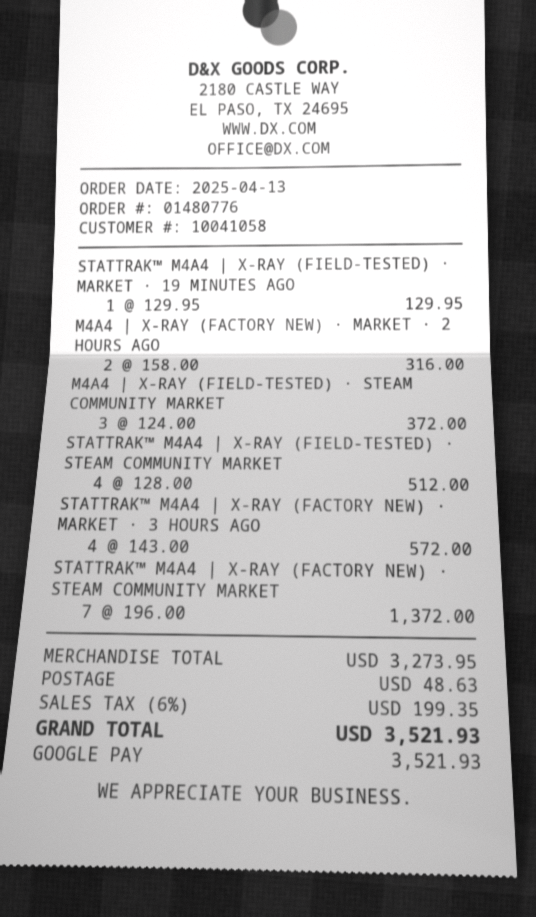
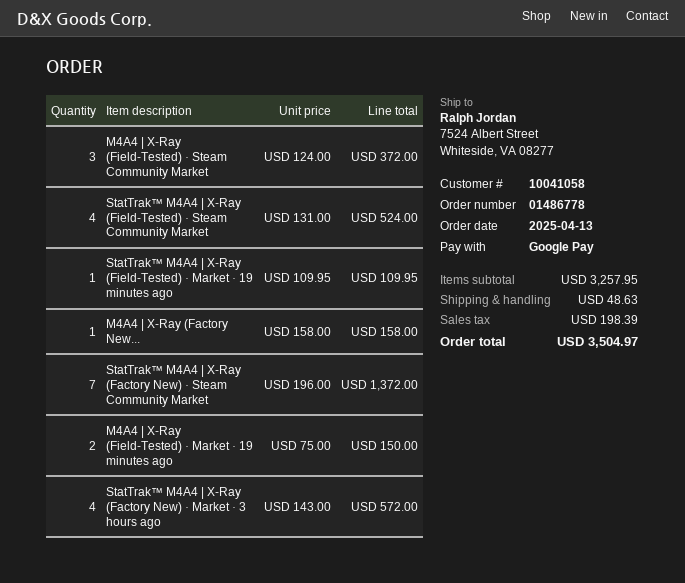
order number: 01480776 -> 01486778
STATTRAK™ M4A4 | X-RAY (FIELD-TESTED) · MARKET · 19 MINUTES AGO: 1 x 129.95 = 129.95 -> 1 x 109.95 = 109.95
M4A4 | X-RAY (FACTORY NEW) · MARKET · 2 HOURS AGO: 2 x 158.00 = 316.00 -> 1 x 158.00 = 158.00
STATTRAK™ M4A4 | X-RAY (FIELD-TESTED) · STEAM COMMUNITY MARKET: 4 x 128.00 = 512.00 -> 4 x 131.00 = 524.00
M4A4 | X-Ray (Field-Tested) · Market · 19 minutes ago: none -> 2 x 75.00 = 150.00
subtotal: 3273.95 -> 3257.95
tax: 199.35 -> 198.39
total: 3521.93 -> 3504.97

